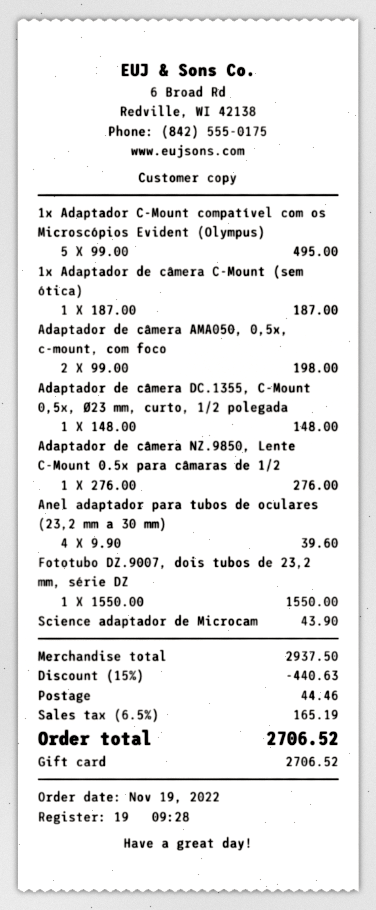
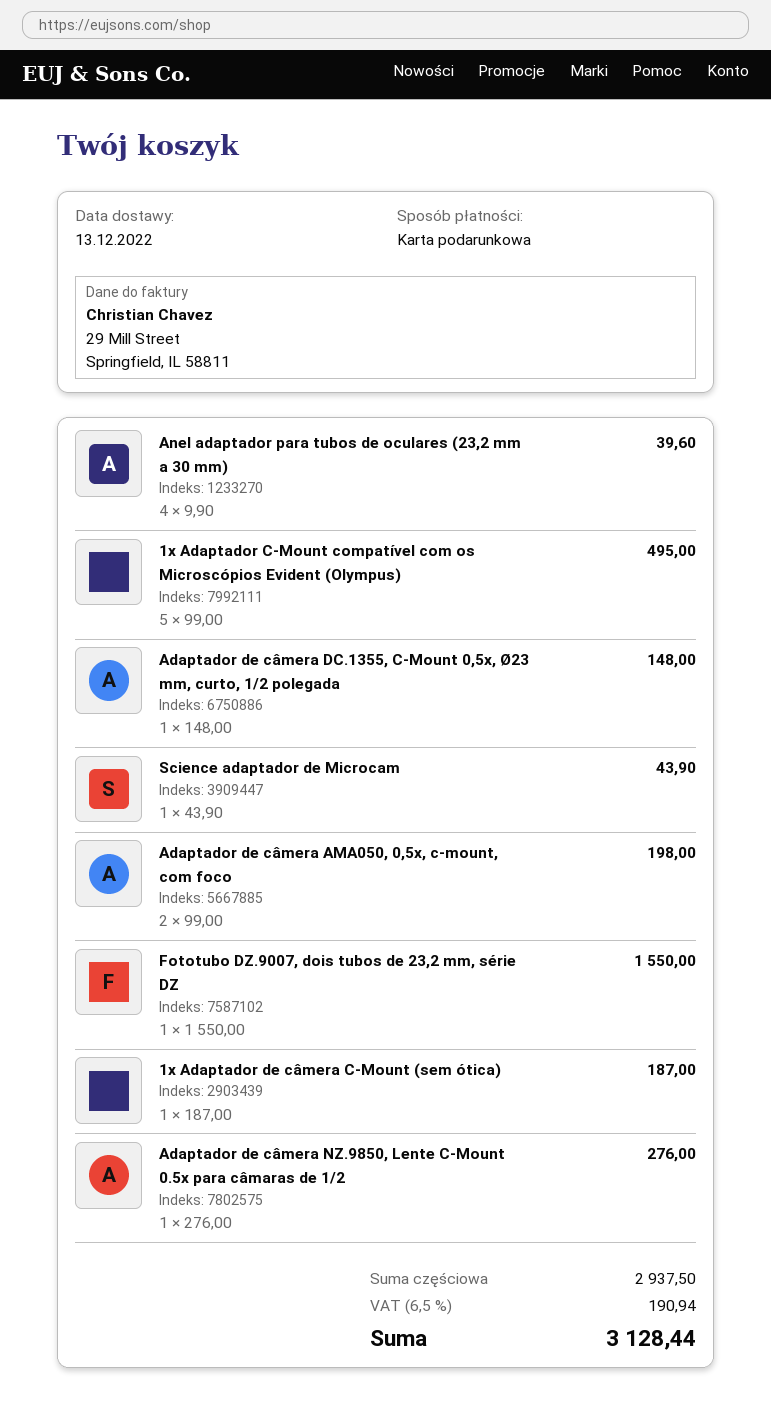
discount: 15% = 440.63 -> none
shipping: 44.46 -> none
tax: 6.5% = 165.19 -> 6.5% = 190.94
total: 2706.52 -> 3128.44

